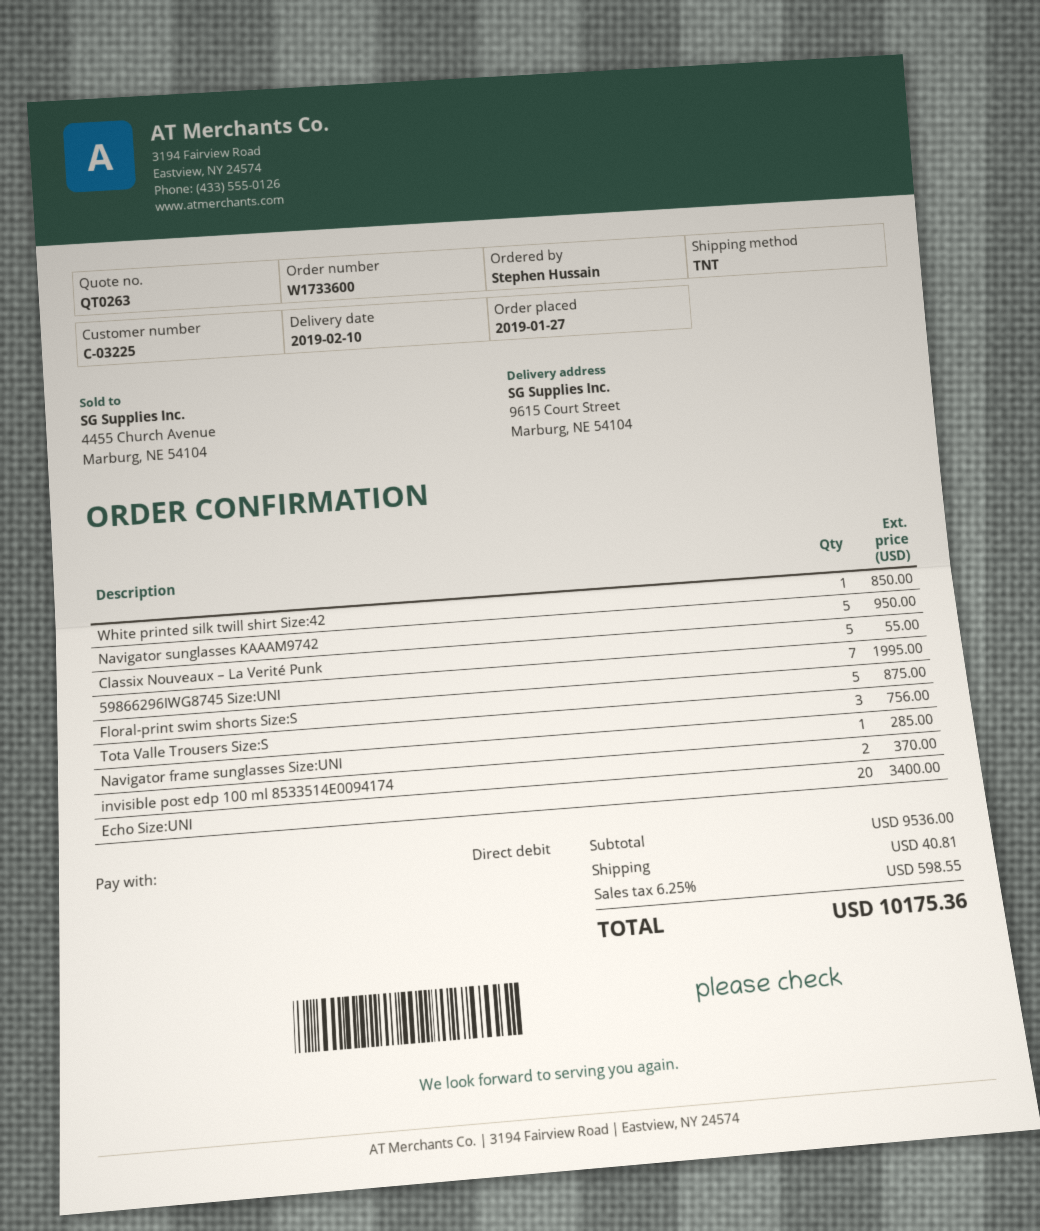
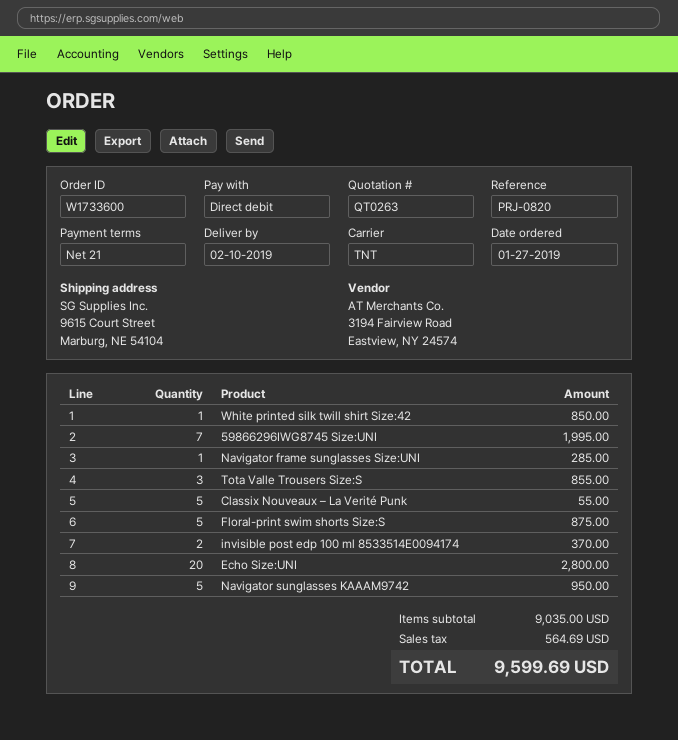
Tota Valle Trousers Size:S: 3 for 756.00 -> 3 for 855.00
Echo Size:UNI: 20 for 3400.00 -> 20 for 2800.00
subtotal: 9536.00 -> 9035.00
shipping: 40.81 -> none
tax: 598.55 -> 564.69
total: 10175.36 -> 9599.69

